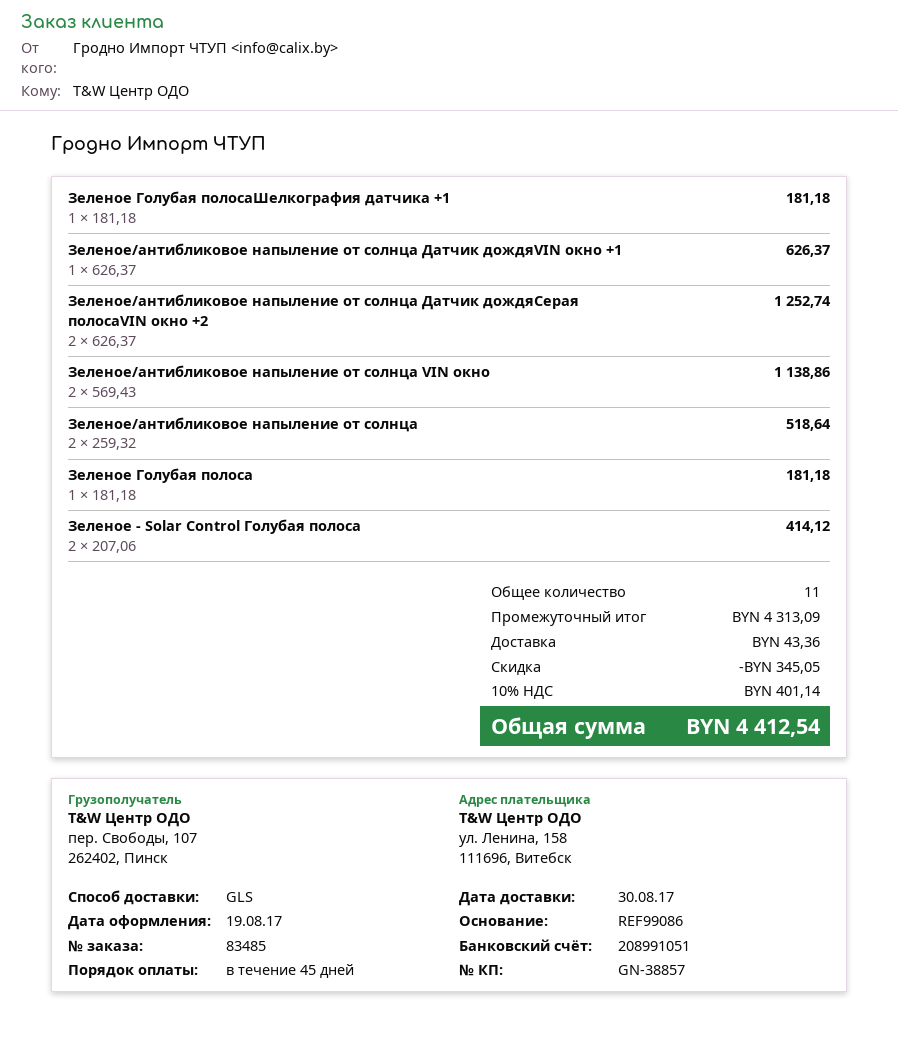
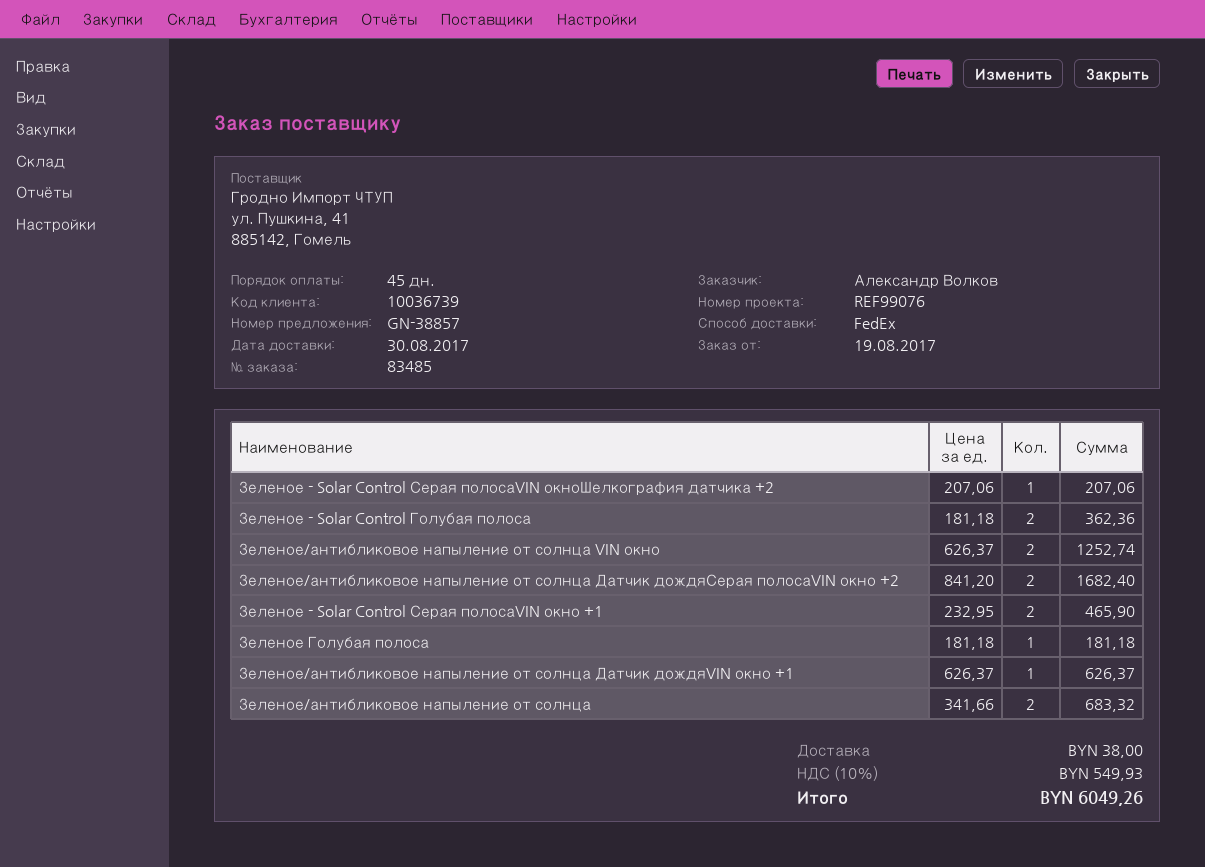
reference: REF99086 -> REF99076
shipping method: GLS -> FedEx
Зеленое Голубая полосаШелкография датчика +1: 1 x 181.18 = 181.18 -> none
Зеленое/антибликовое напыление от солнца Датчик дождяСерая полосаVIN окно +2: 2 x 626.37 = 1252.74 -> 2 x 841.20 = 1682.40
Зеленое/антибликовое напыление от солнца VIN окно: 2 x 569.43 = 1138.86 -> 2 x 626.37 = 1252.74
Зеленое/антибликовое напыление от солнца: 2 x 259.32 = 518.64 -> 2 x 341.66 = 683.32
Зеленое - Solar Control Голубая полоса: 2 x 207.06 = 414.12 -> 2 x 181.18 = 362.36
Зеленое - Solar Control Серая полосаVIN окноШелкография датчика +2: none -> 1 x 207.06 = 207.06
Зеленое - Solar Control Серая полосаVIN окно +1: none -> 2 x 232.95 = 465.90
discount: 345.05 -> none
shipping: 43.36 -> 38.00
tax: 10% = 401.14 -> 10% = 549.93
total: 4412.54 -> 6049.26

